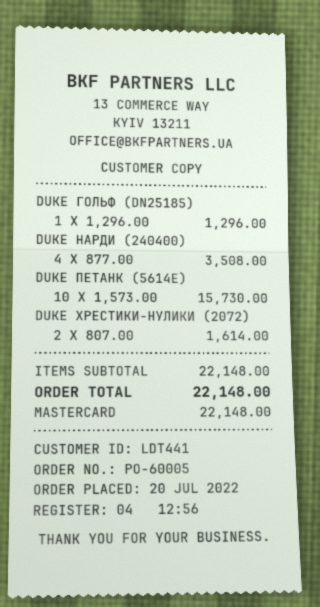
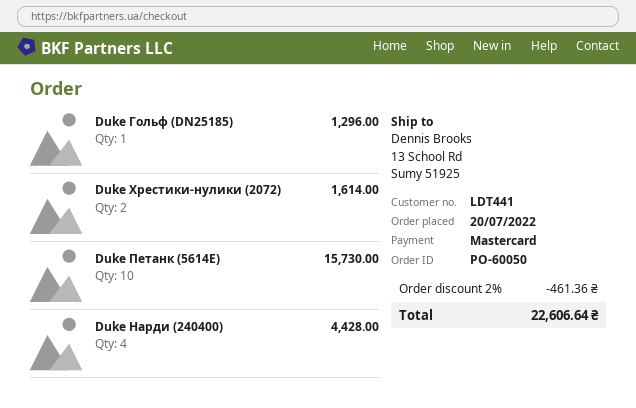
order number: PO-60005 -> PO-60050
DUKE НАРДИ (240400): 4 for 3508.00 -> 4 for 4428.00
discount: none -> 2% = 461.36
total: 22148.00 -> 22606.64

